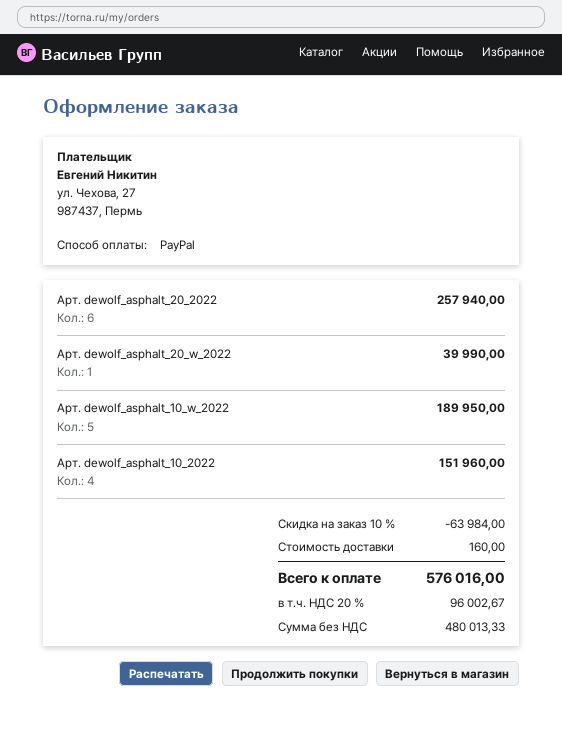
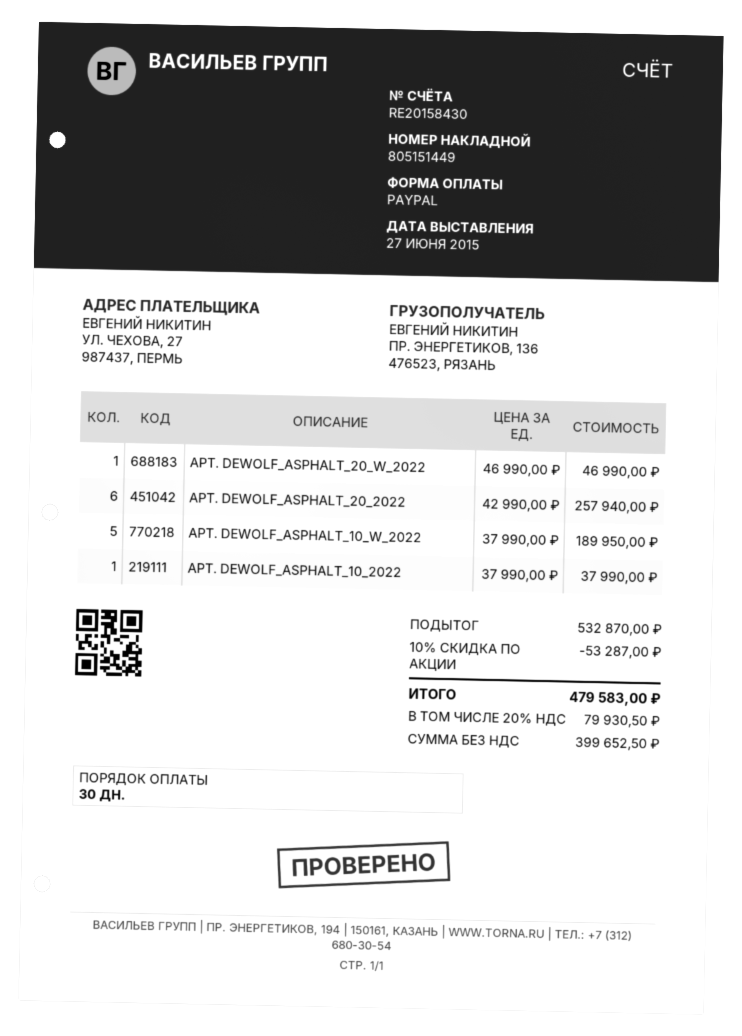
Арт. dewolf_asphalt_20_w_2022: 1 for 39990.00 -> 1 for 46990.00
Арт. dewolf_asphalt_10_2022: 4 for 151960.00 -> 1 for 37990.00
discount: 10% = 63984.00 -> 10% = 53287.00
shipping: 160.00 -> none
net: 480013.33 -> 399652.50
tax: 20% = 96002.67 -> 20% = 79930.50
total: 576016.00 -> 479583.00

